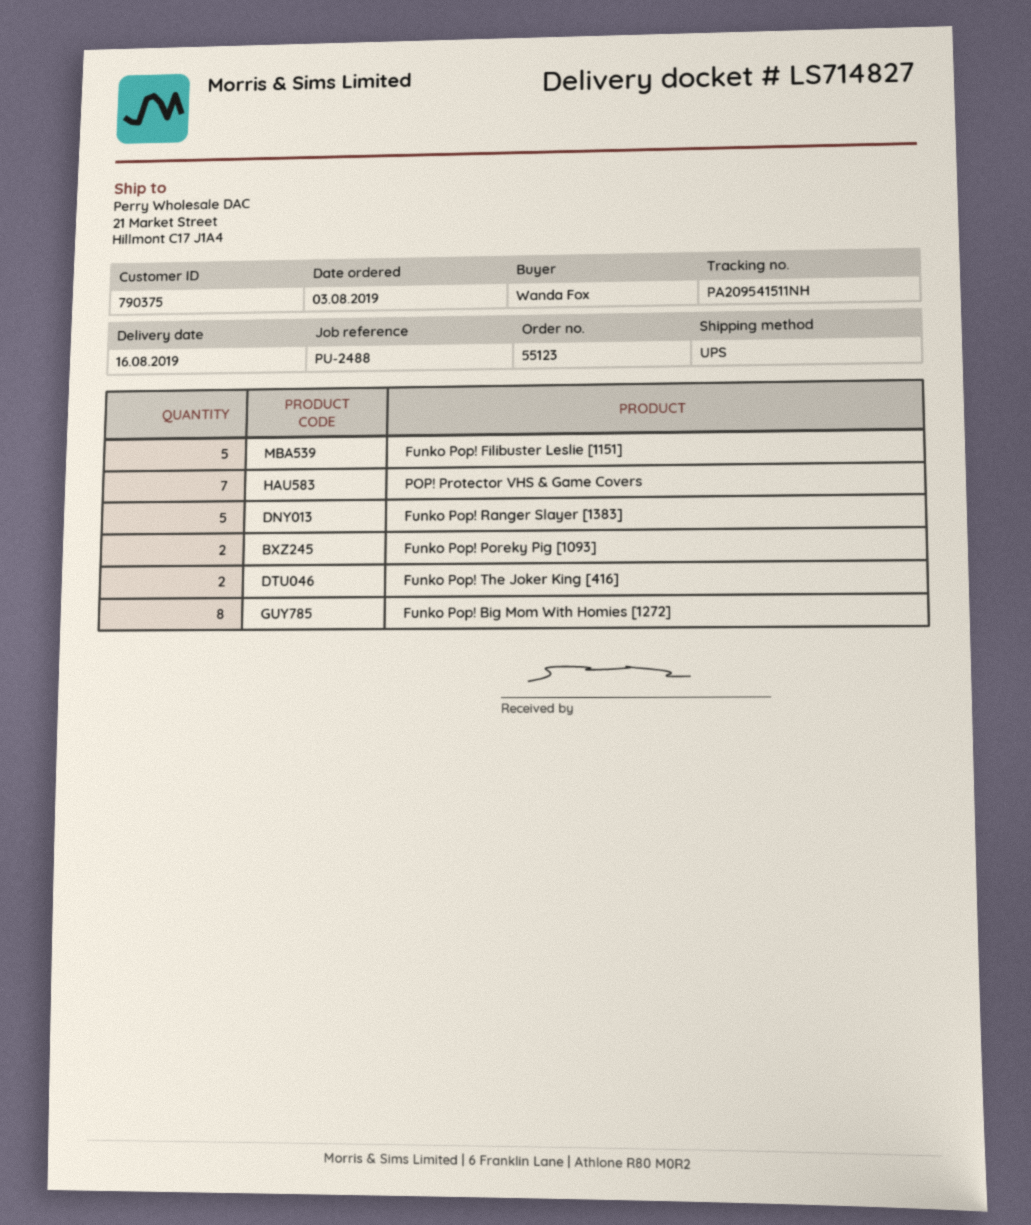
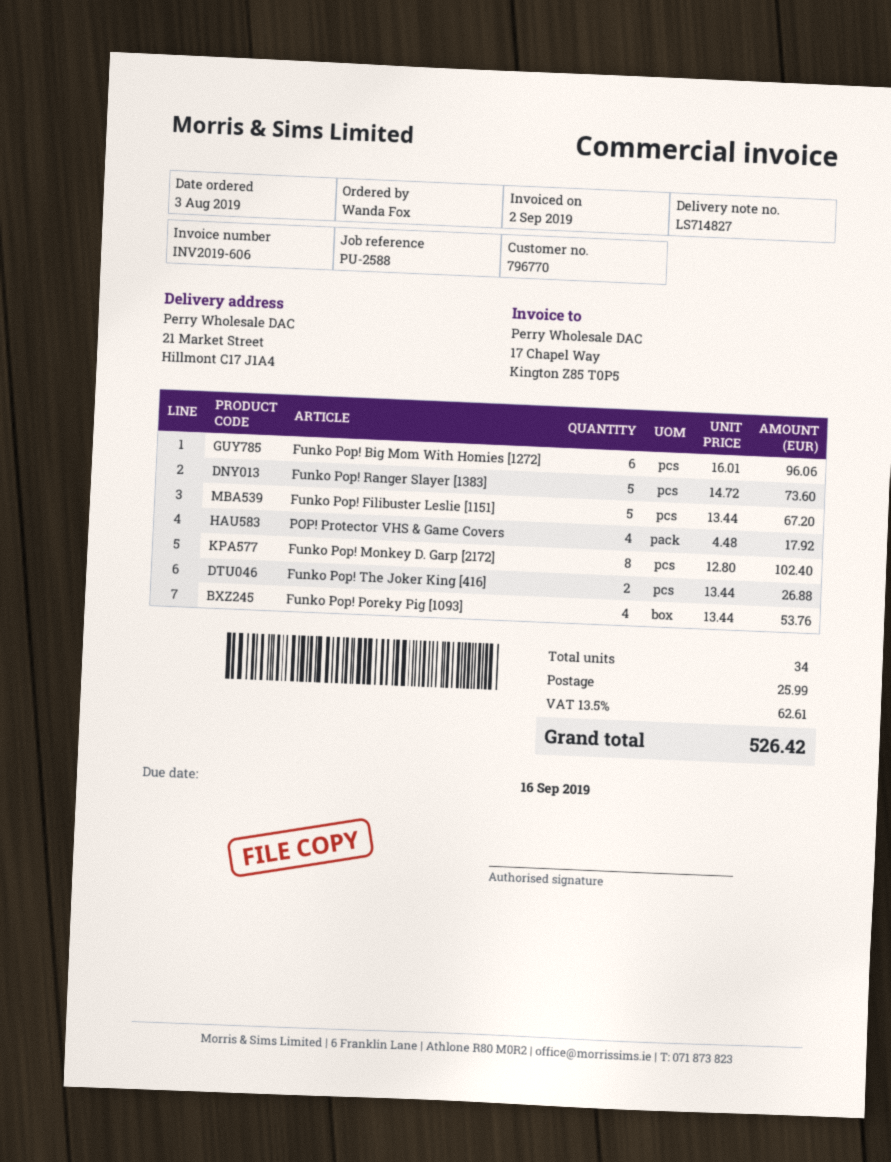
customer number: 790375 -> 796770
reference: PU-2488 -> PU-2588
POP! Protector VHS & Game Covers: 7 -> 4
Funko Pop! Poreky Pig [1093]: 2 -> 4
Funko Pop! Big Mom With Homies [1272]: 8 -> 6
Funko Pop! Monkey D. Garp [2172]: none -> 8

